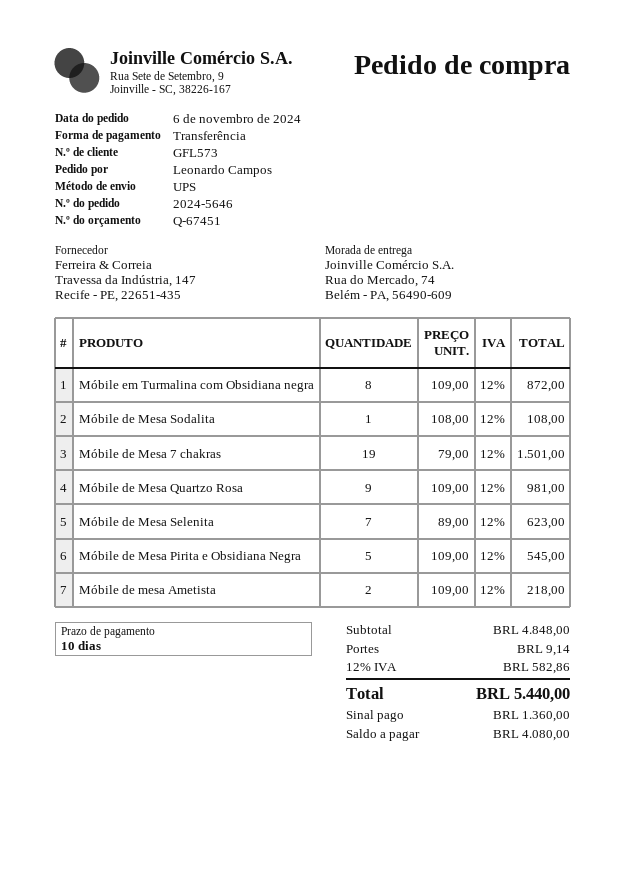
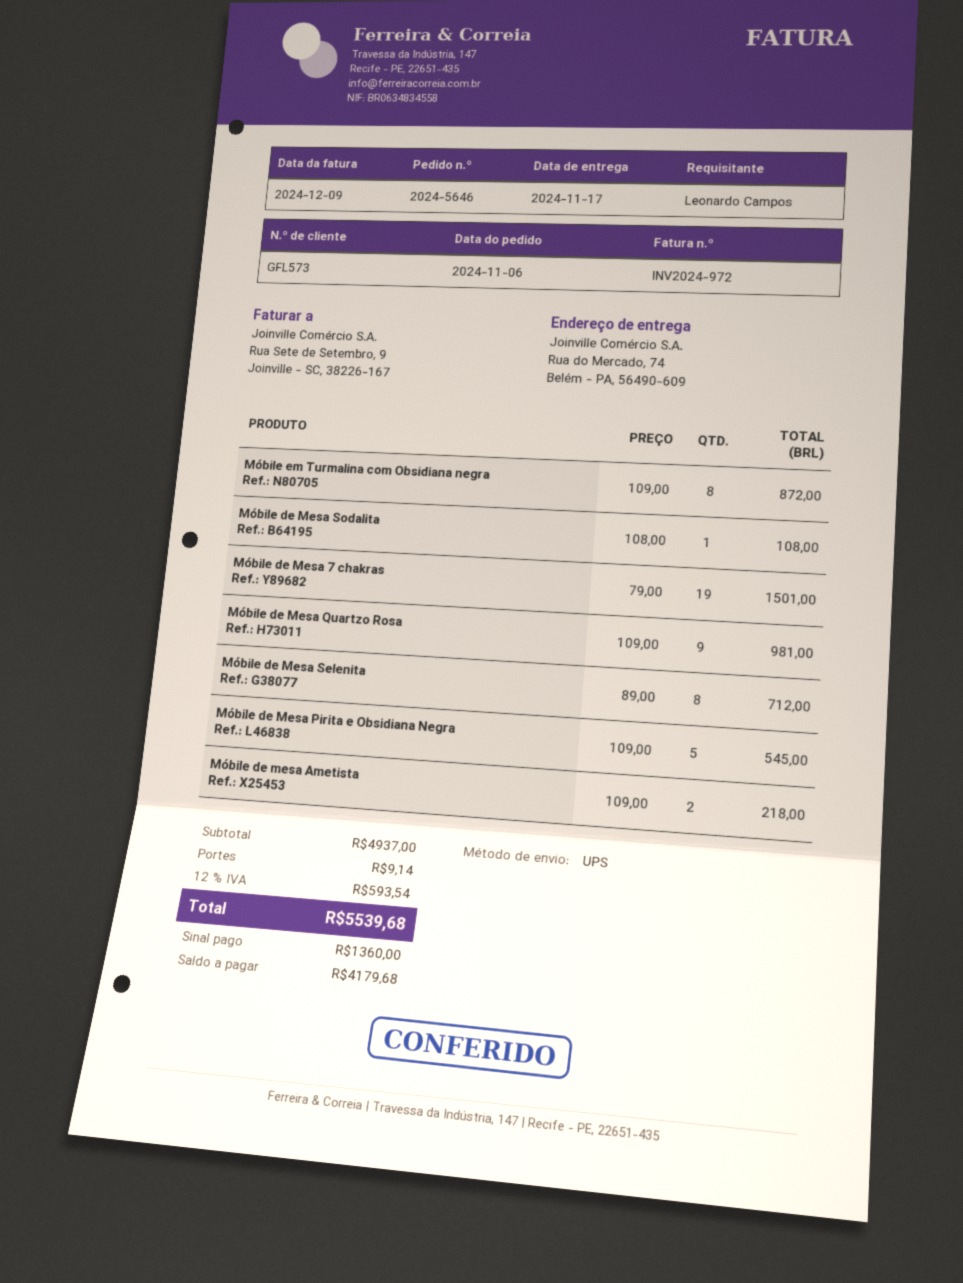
Móbile de Mesa Selenita: 7 x 89.00 = 623.00 -> 8 x 89.00 = 712.00
subtotal: 4848.00 -> 4937.00
tax: 12% = 582.86 -> 12% = 593.54
total: 5440.00 -> 5539.68
balance: 4080.00 -> 4179.68

